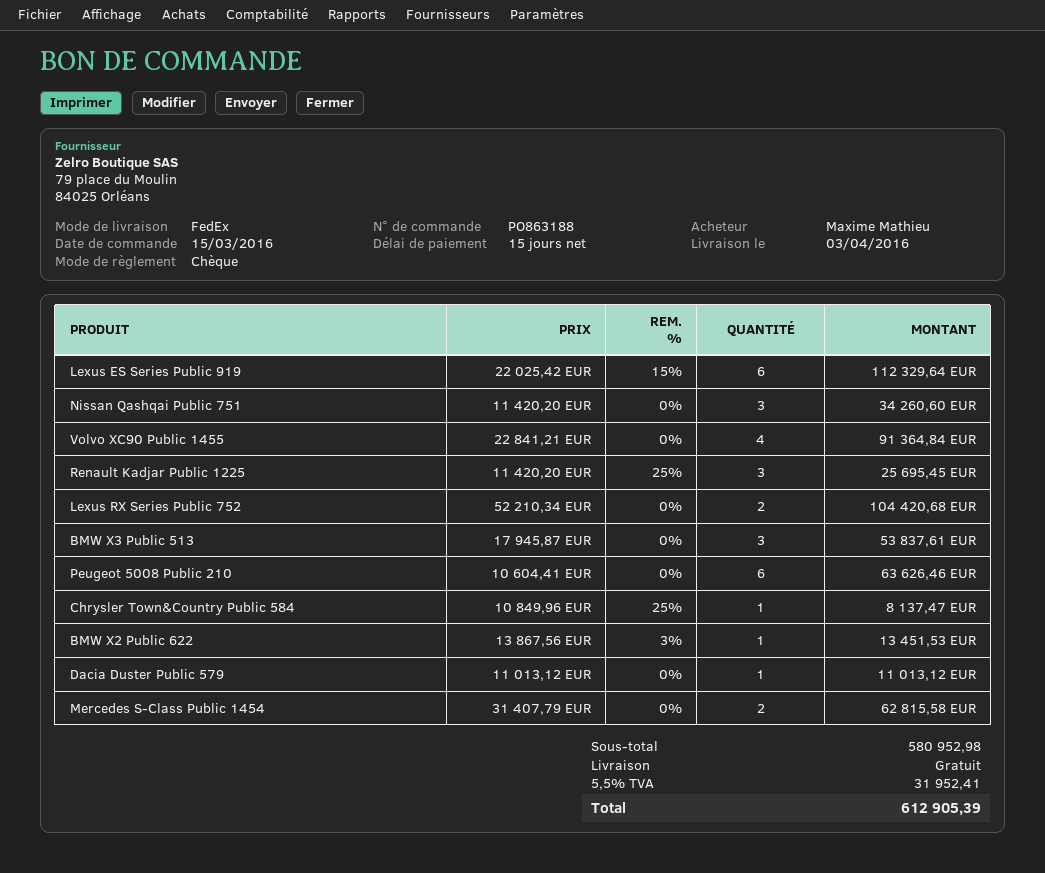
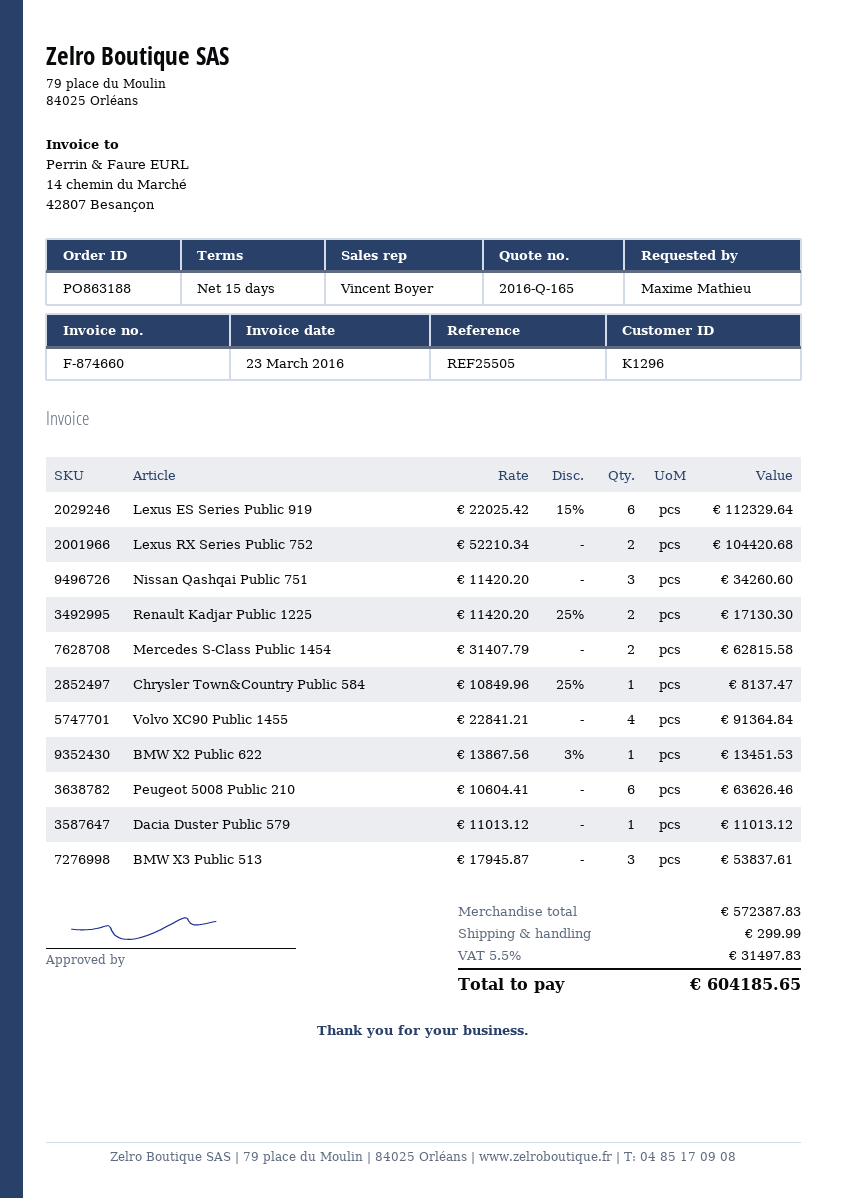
Renault Kadjar Public 1225: 3 x 11420.20 - 25% = 25695.45 -> 2 x 11420.20 - 25% = 17130.30
subtotal: 580952.98 -> 572387.83
shipping: 0.00 -> 299.99
tax: 5.5% = 31952.41 -> 5.5% = 31497.83
total: 612905.39 -> 604185.65

